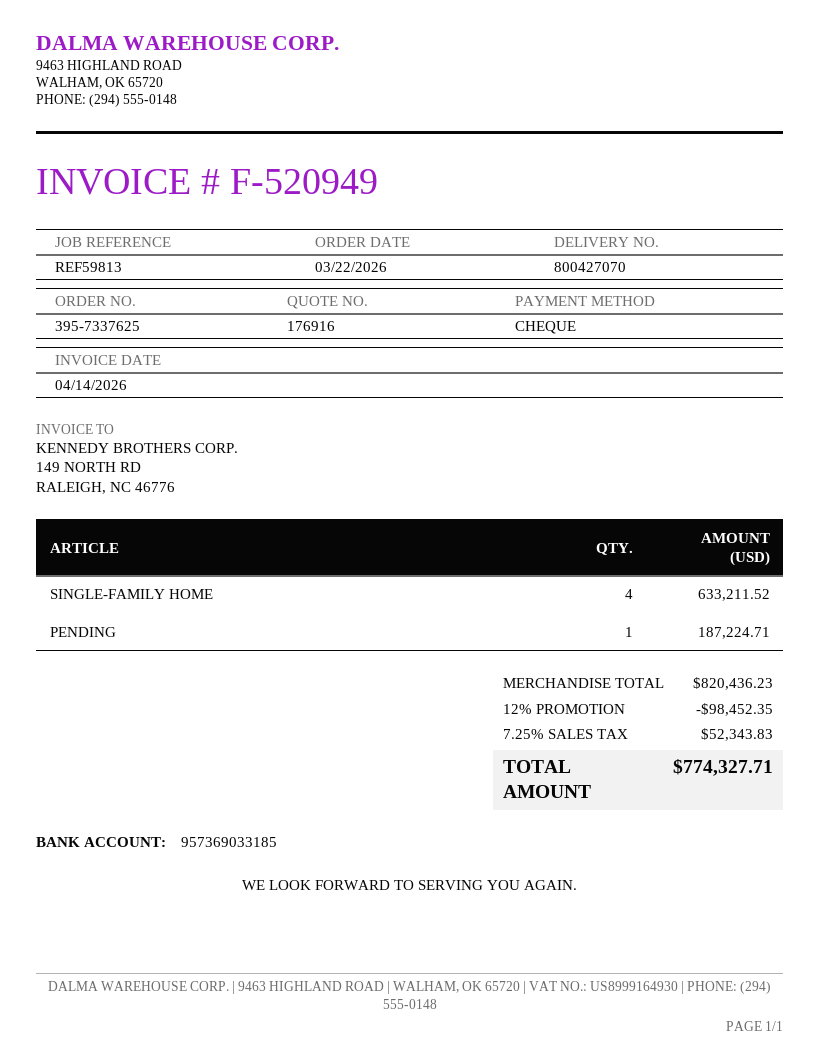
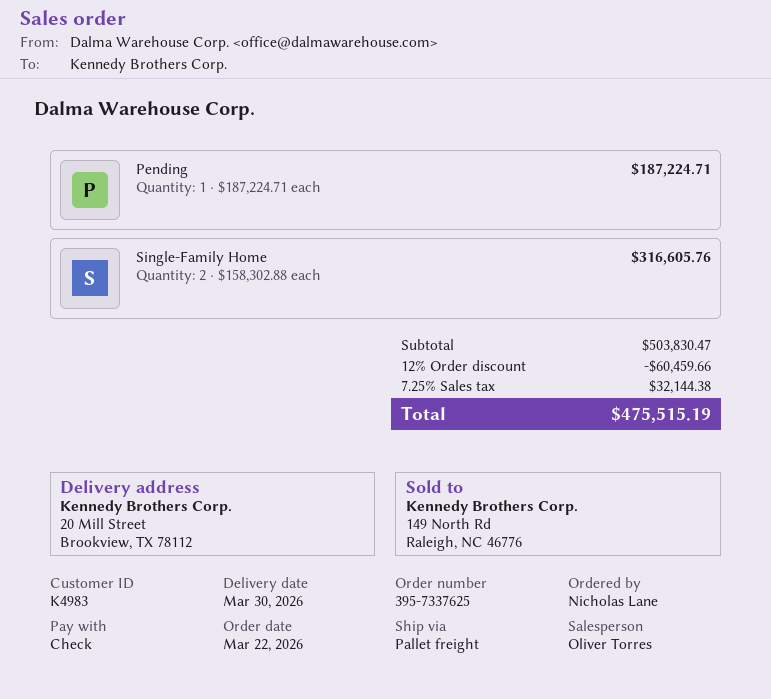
SINGLE-FAMILY HOME: 4 for 633211.52 -> 2 for 316605.76
subtotal: 820436.23 -> 503830.47
discount: 12% = 98452.35 -> 12% = 60459.66
tax: 7.25% = 52343.83 -> 7.25% = 32144.38
total: 774327.71 -> 475515.19

